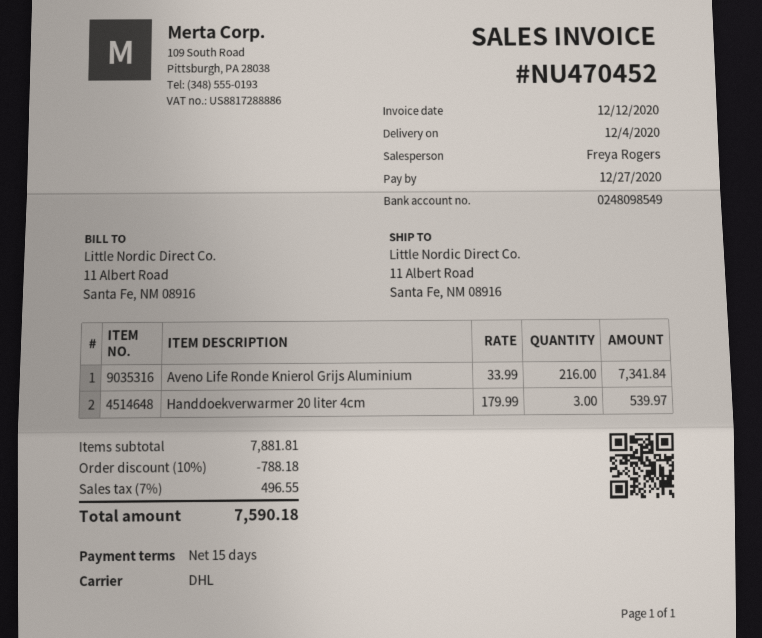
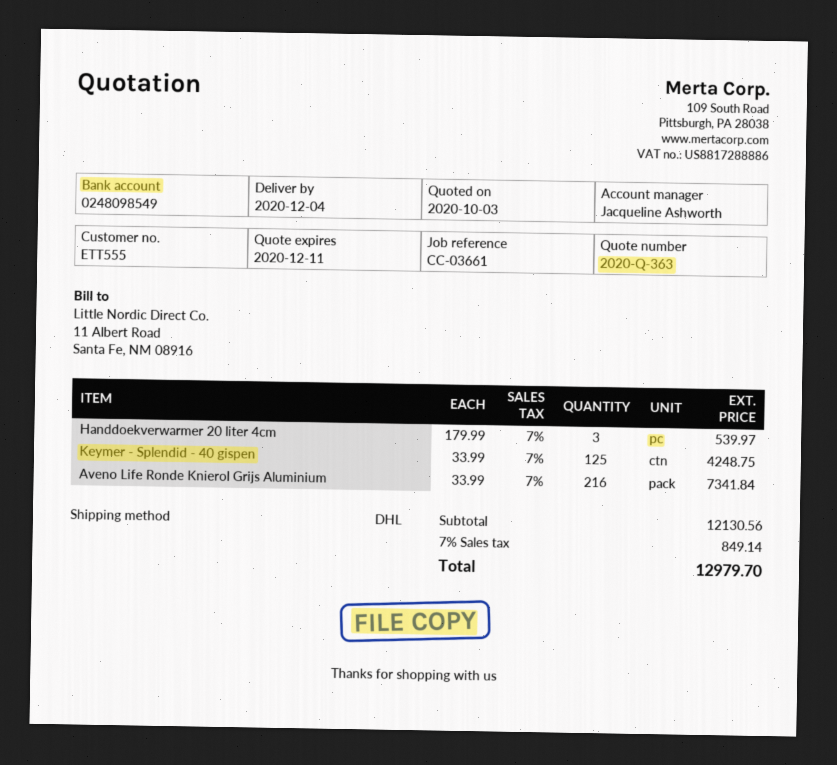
sales rep: Freya Rogers -> Jacqueline Ashworth
Keymer - Splendid - 40 gispen: none -> 125 x 33.99 = 4248.75
subtotal: 7881.81 -> 12130.56
discount: 10% = 788.18 -> none
tax: 7% = 496.55 -> 7% = 849.14
total: 7590.18 -> 12979.70

